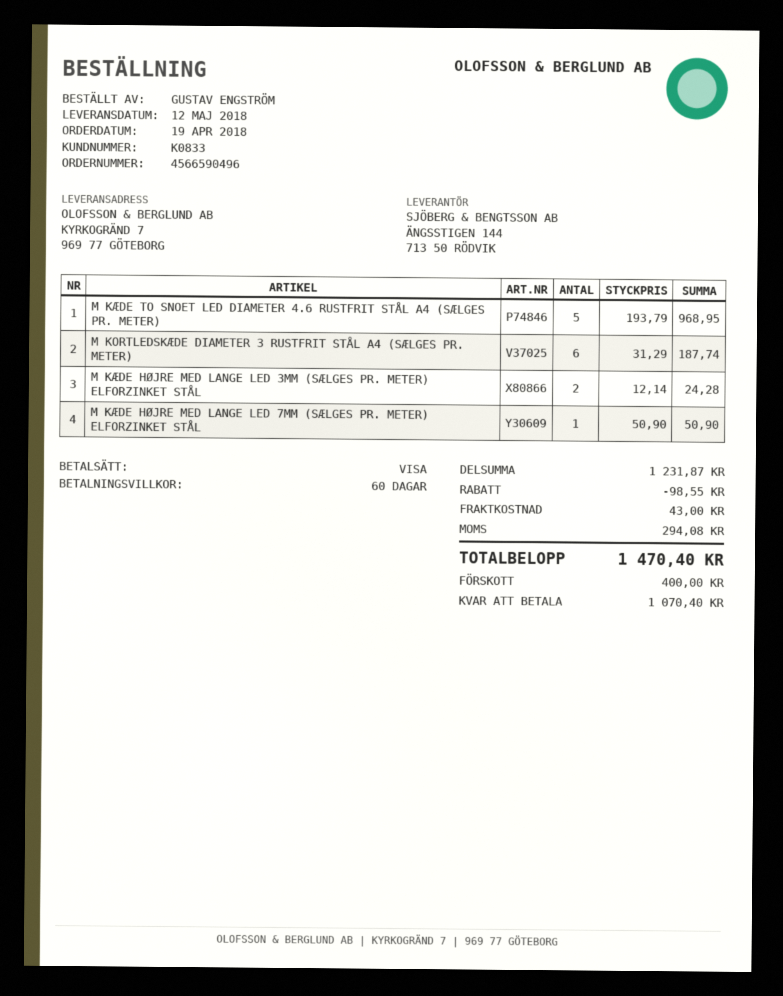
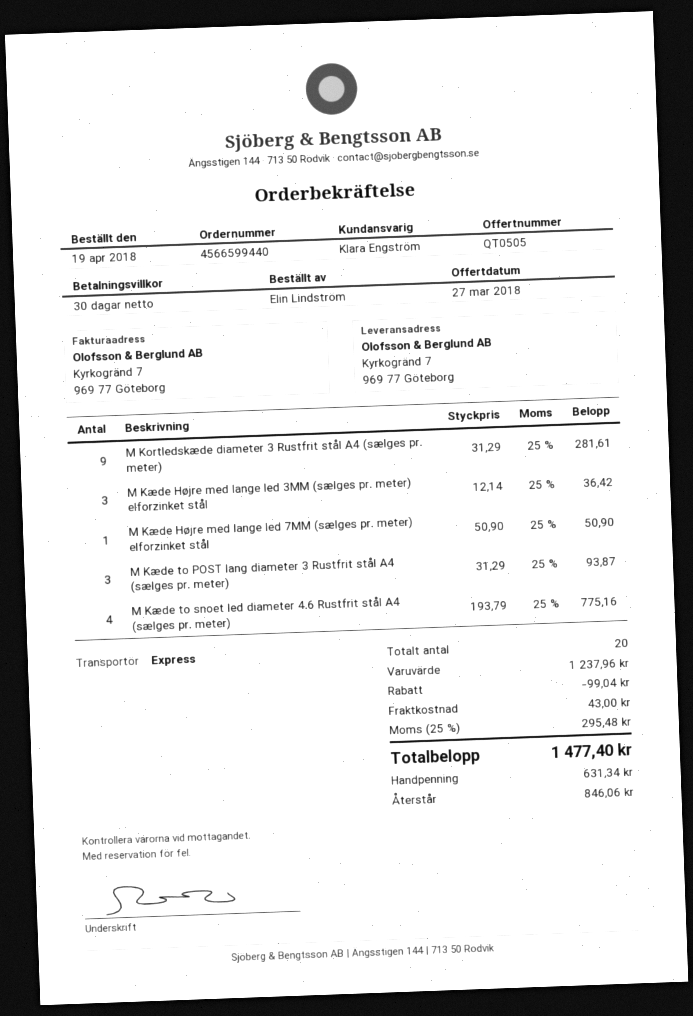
order number: 4566590496 -> 4566599440
payment terms: 60 days -> 30 days
ordered by: GUSTAV ENGSTRÖM -> Elin Lindström
M KÆDE TO SNOET LED DIAMETER 4.6 RUSTFRIT STÅL A4 (SÆLGES PR. METER): 5 x 193.79 = 968.95 -> 4 x 193.79 = 775.16
M KORTLEDSKÆDE DIAMETER 3 RUSTFRIT STÅL A4 (SÆLGES PR. METER): 6 x 31.29 = 187.74 -> 9 x 31.29 = 281.61
M KÆDE HØJRE MED LANGE LED 3MM (SÆLGES PR. METER) ELFORZINKET STÅL: 2 x 12.14 = 24.28 -> 3 x 12.14 = 36.42
M Kæde to POST lang diameter 3 Rustfrit stål A4 (sælges pr. meter): none -> 3 x 31.29 = 93.87
subtotal: 1231.87 -> 1237.96
discount: 98.55 -> 99.04
tax: 294.08 -> 295.48
total: 1470.40 -> 1477.40
deposit: 400.00 -> 631.34
balance: 1070.40 -> 846.06

